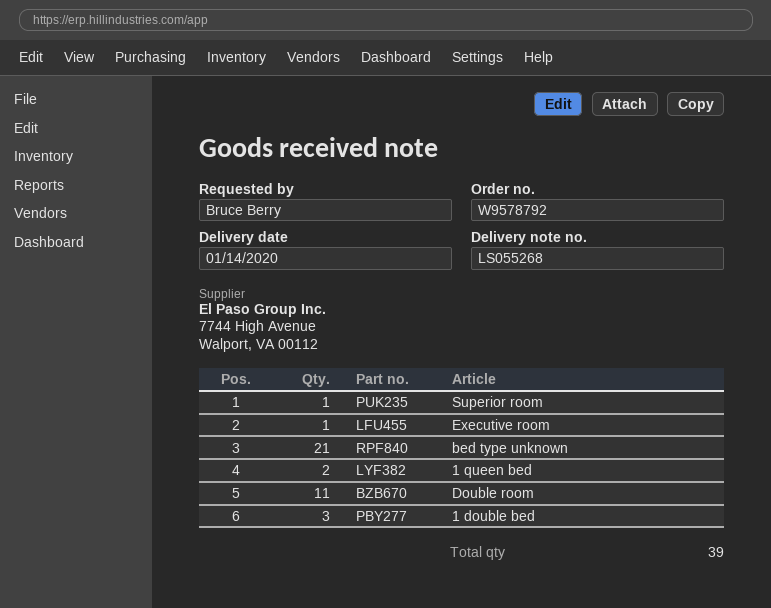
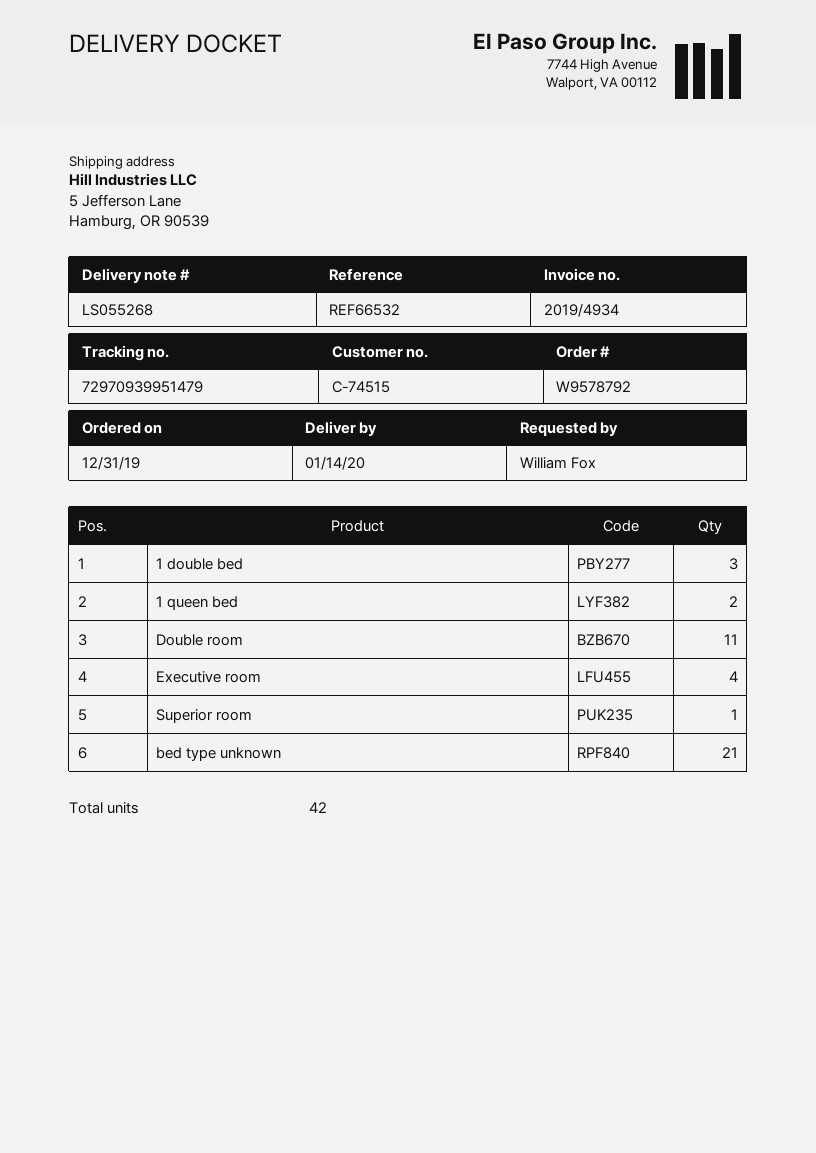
ordered by: Bruce Berry -> William Fox
Executive room: 1 -> 4
total quantity: 39 -> 42

